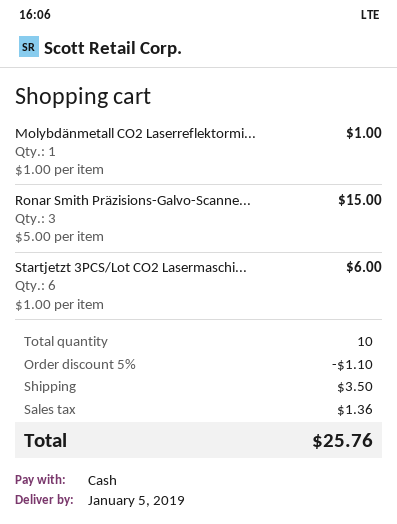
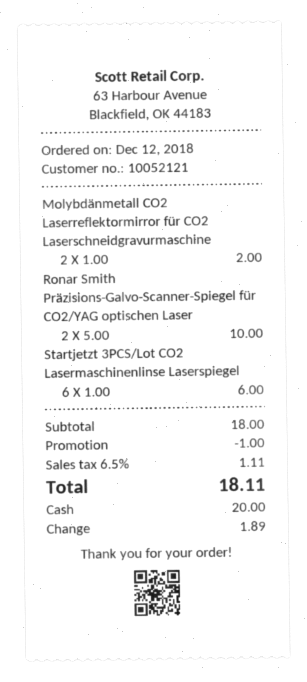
Molybdänmetall CO2 Laserreflektormi...: 1 x 1.00 = 1.00 -> 2 x 1.00 = 2.00
Ronar Smith Präzisions-Galvo-Scanne...: 3 x 5.00 = 15.00 -> 2 x 5.00 = 10.00
discount: 1.10 -> 1.00
shipping: 3.50 -> none
tax: 1.36 -> 1.11
total: 25.76 -> 18.11

